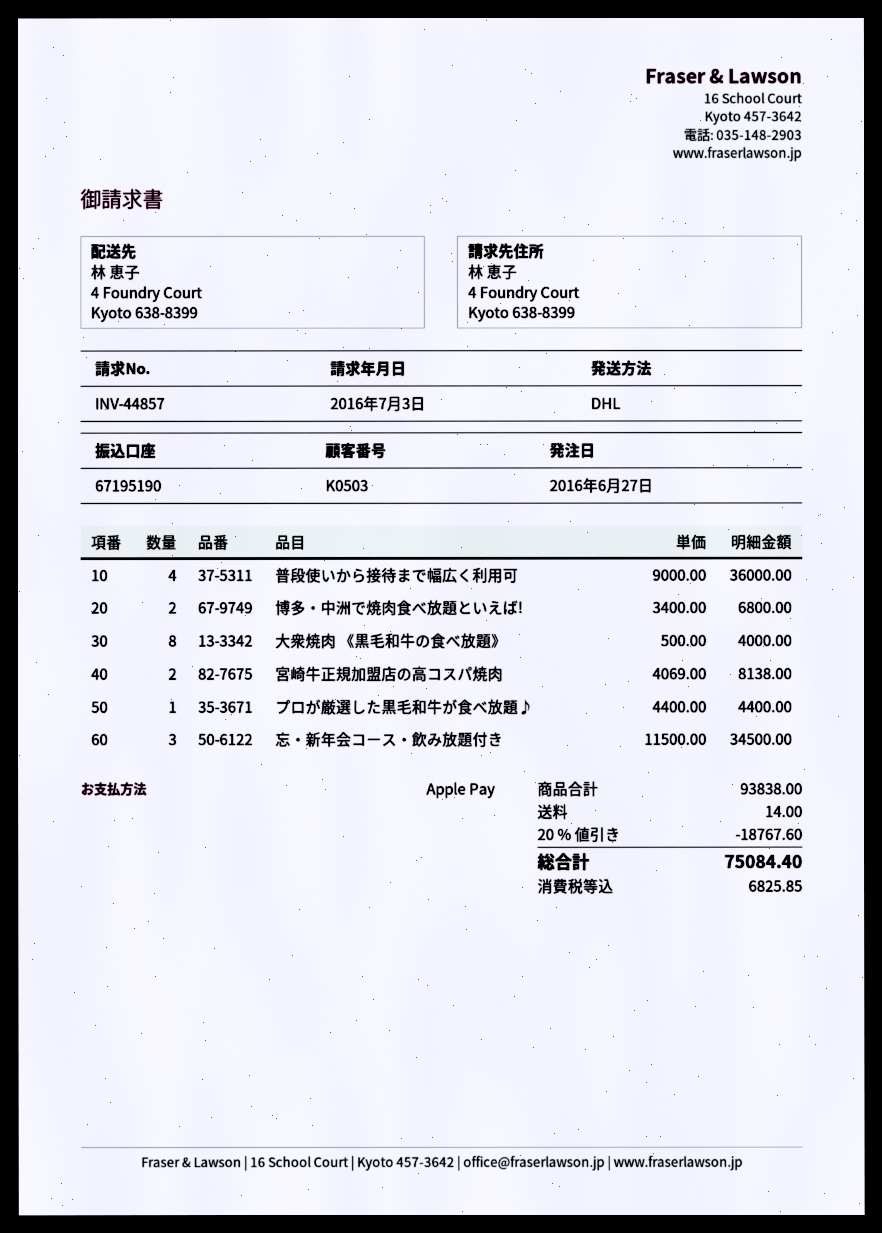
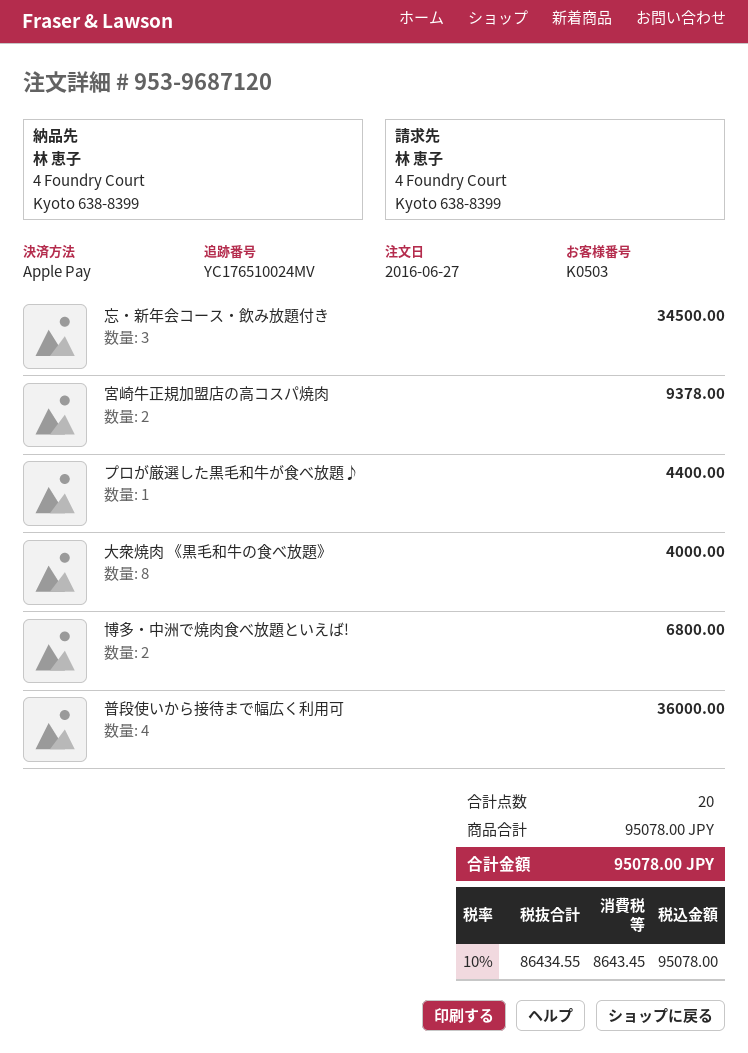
宮崎牛正規加盟店の高コスパ焼肉: 2 for 8138.00 -> 2 for 9378.00
subtotal: 93838.00 -> 95078.00
discount: 20% = 18767.60 -> none
shipping: 14.00 -> none
tax: 6825.85 -> 8643.45
total: 75084.40 -> 95078.00

